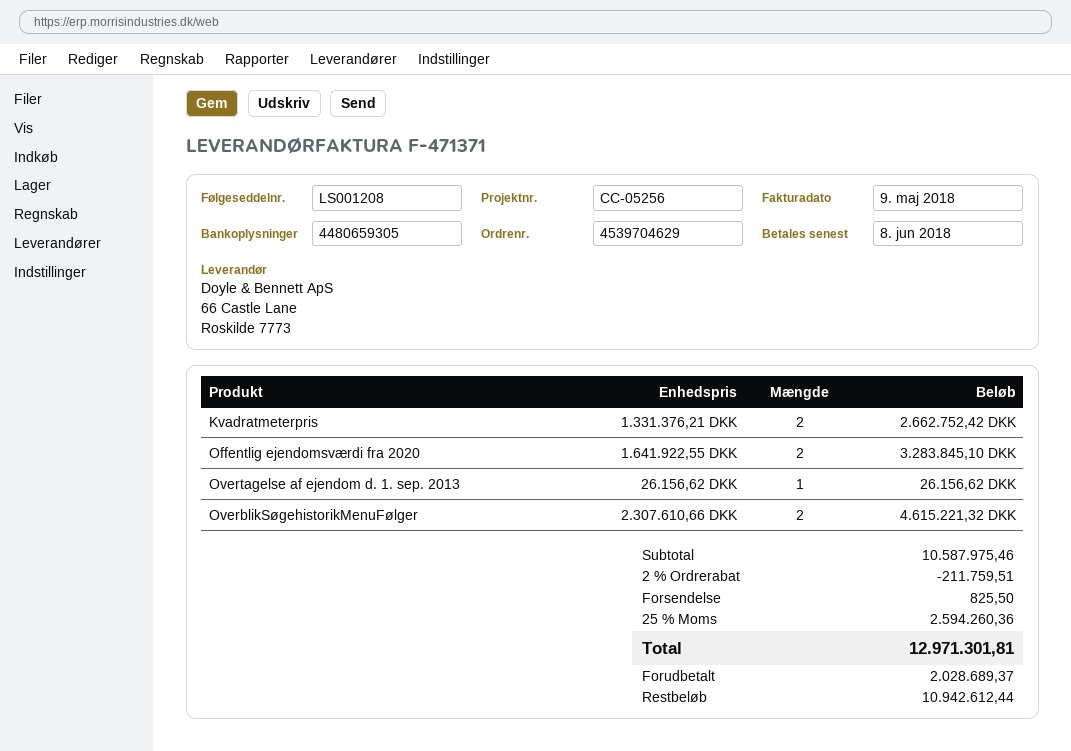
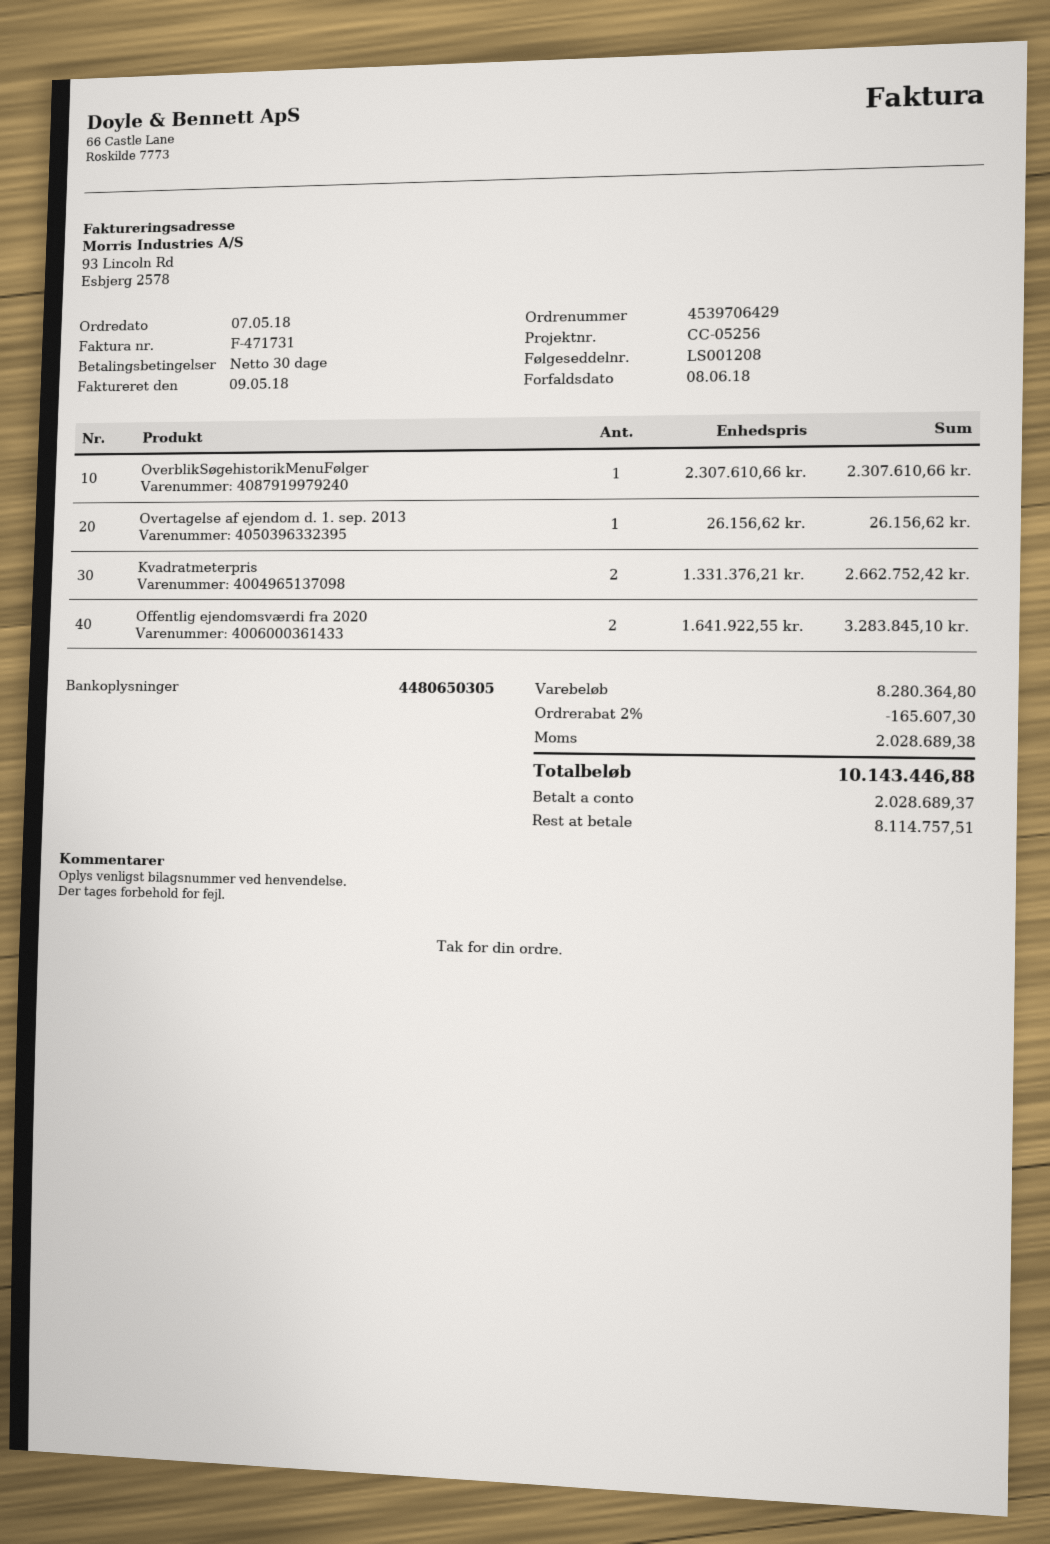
order number: 4539704629 -> 4539706429
invoice number: F-471371 -> F-471731
bank account: 4480659305 -> 4480650305
OverblikSøgehistorikMenuFølger: 2 x 2307610.66 = 4615221.32 -> 1 x 2307610.66 = 2307610.66
subtotal: 10587975.46 -> 8280364.80
discount: 2% = 211759.51 -> 2% = 165607.30
shipping: 825.50 -> none
tax: 2594260.36 -> 2028689.38
total: 12971301.81 -> 10143446.88
balance: 10942612.44 -> 8114757.51

